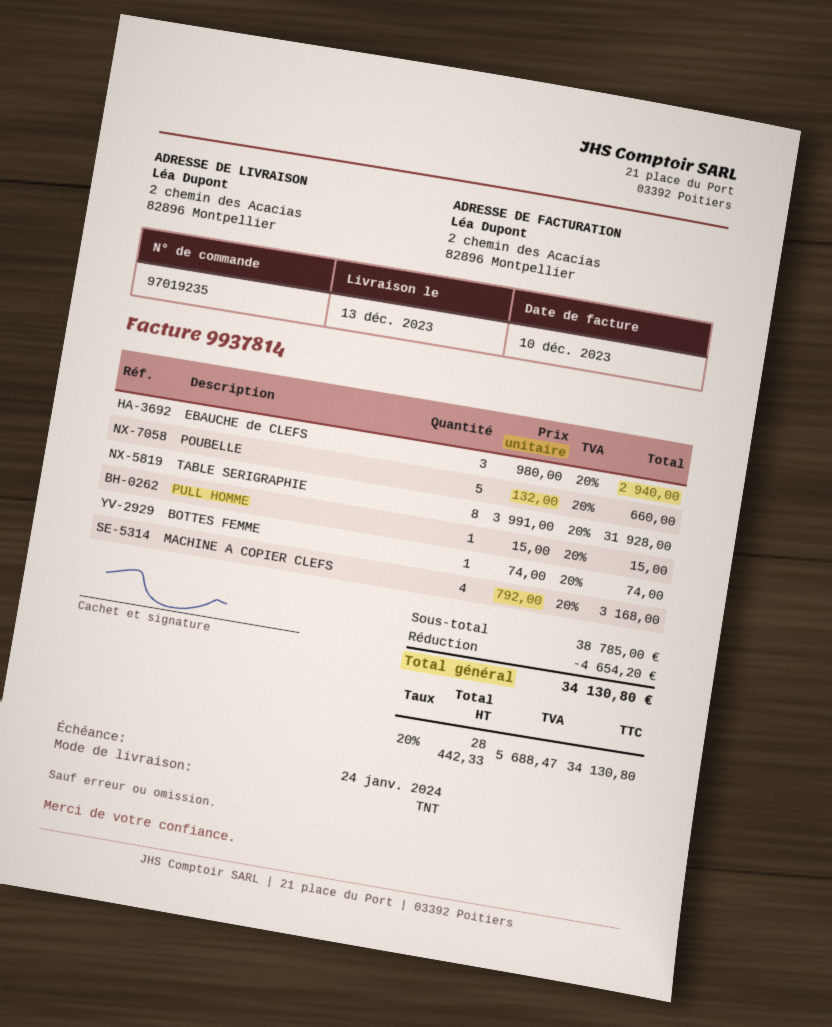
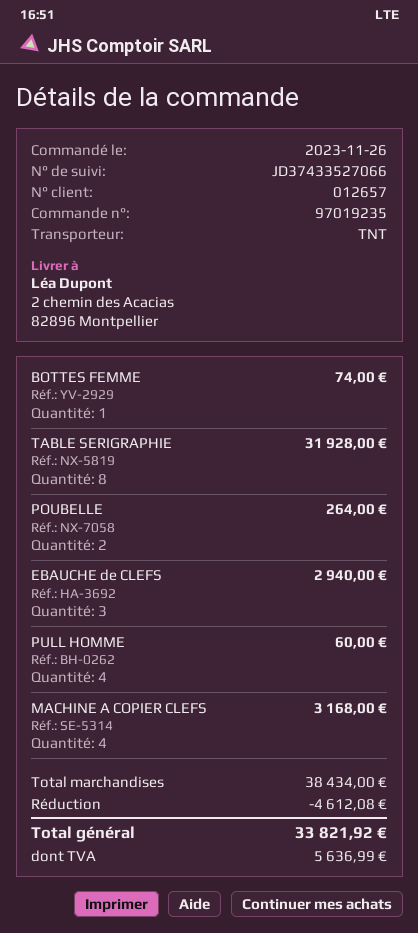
POUBELLE: 5 for 660.00 -> 2 for 264.00
PULL HOMME: 1 for 15.00 -> 4 for 60.00
subtotal: 38785.00 -> 38434.00
discount: 4654.20 -> 4612.08
tax: 5688.47 -> 5636.99
total: 34130.80 -> 33821.92

